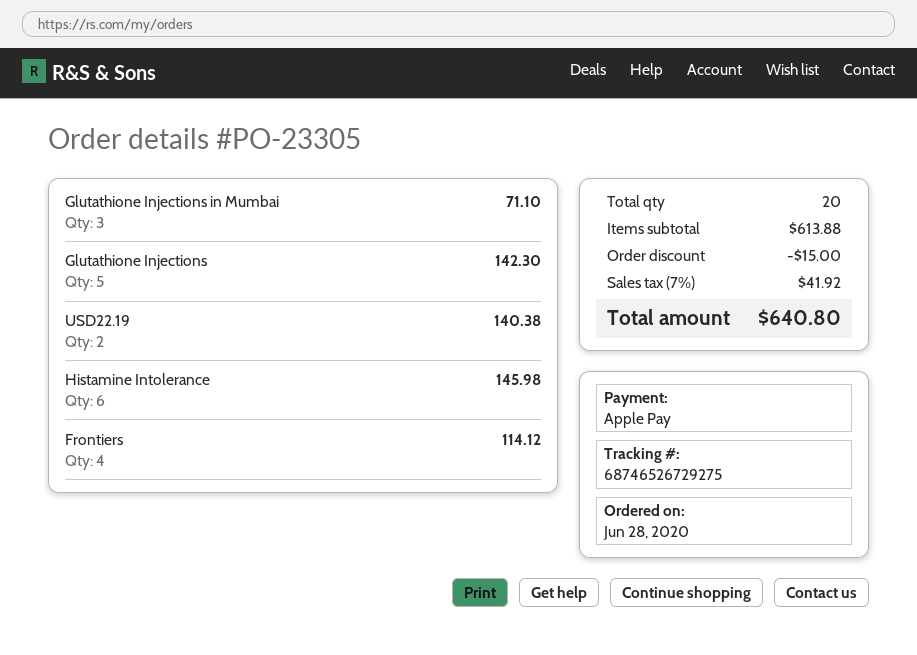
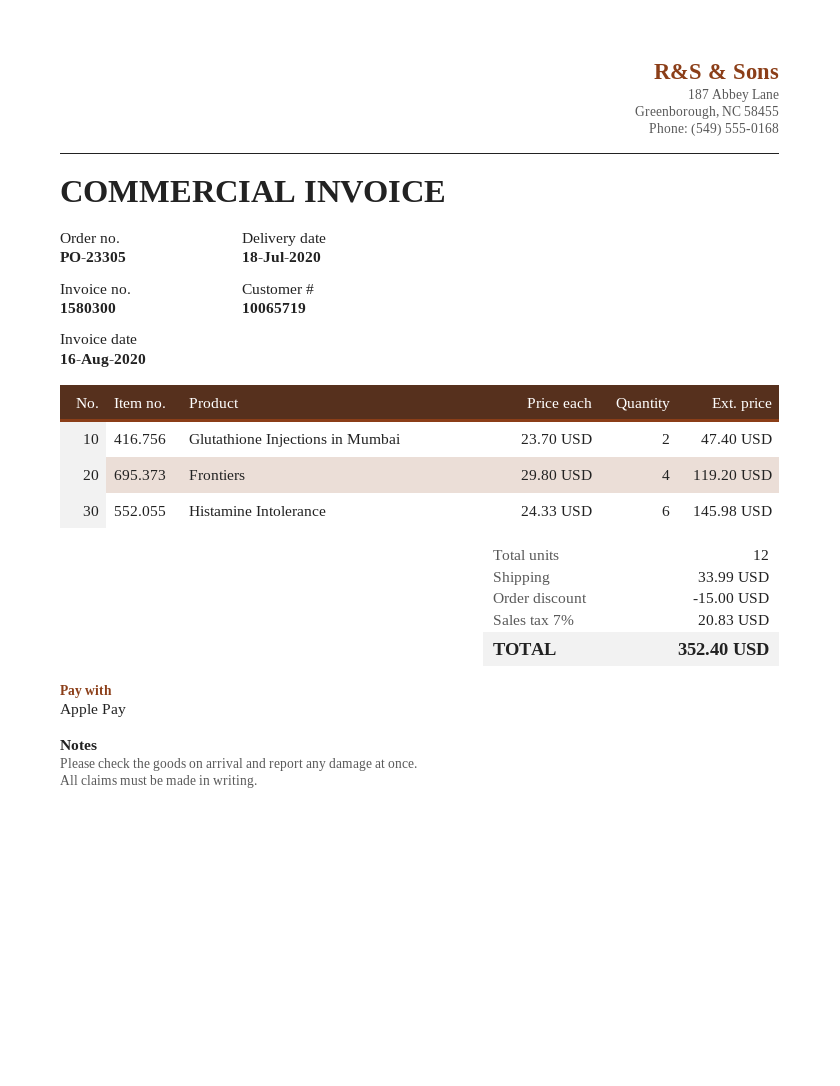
Glutathione Injections in Mumbai: 3 for 71.10 -> 2 for 47.40
Glutathione Injections: 5 for 142.30 -> none
USD22.19: 2 for 140.38 -> none
Frontiers: 4 for 114.12 -> 4 for 119.20
total quantity: 20 -> 12
shipping: none -> 33.99
tax: 7% = 41.92 -> 7% = 20.83
total: 640.80 -> 352.40

